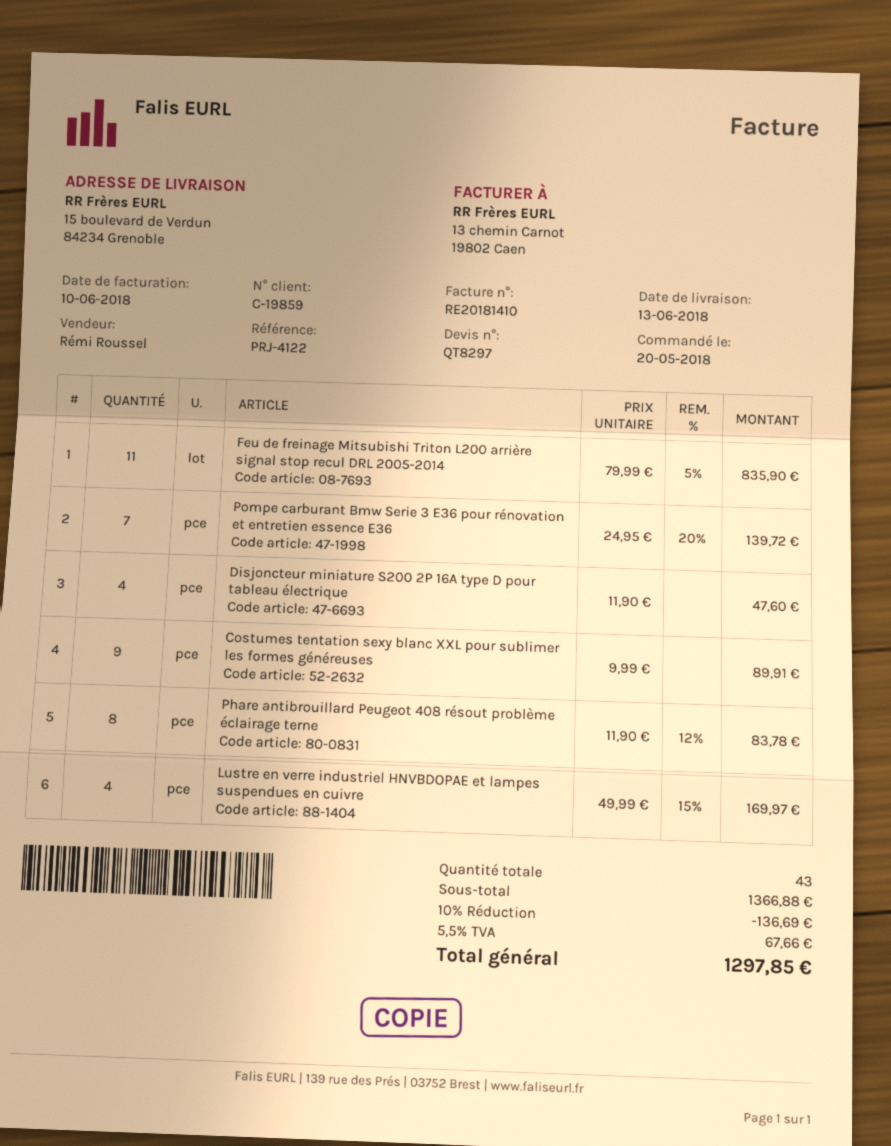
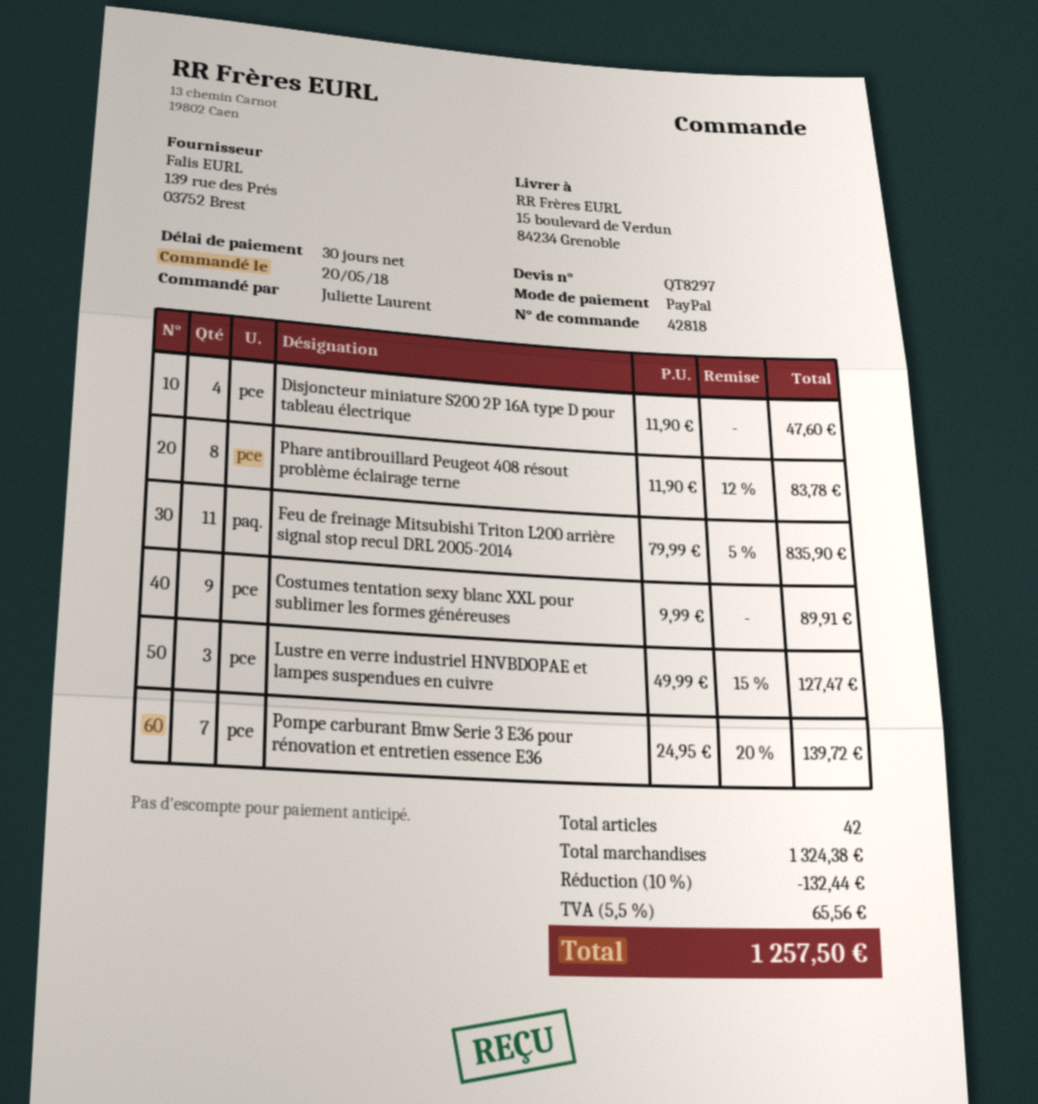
Lustre en verre industriel HNVBDOPAE et lampes suspendues en cuivre: 4 x 49.99 - 15% = 169.97 -> 3 x 49.99 - 15% = 127.47
total quantity: 43 -> 42
subtotal: 1366.88 -> 1324.38
discount: 10% = 136.69 -> 10% = 132.44
tax: 5.5% = 67.66 -> 5.5% = 65.56
total: 1297.85 -> 1257.50

